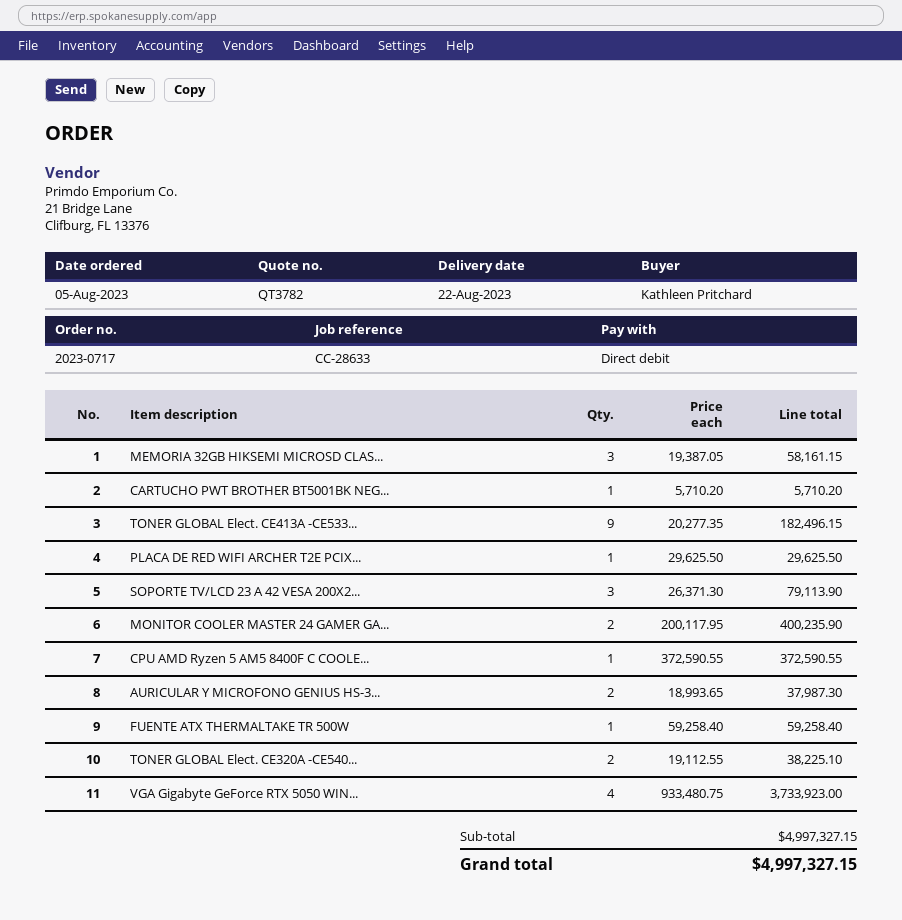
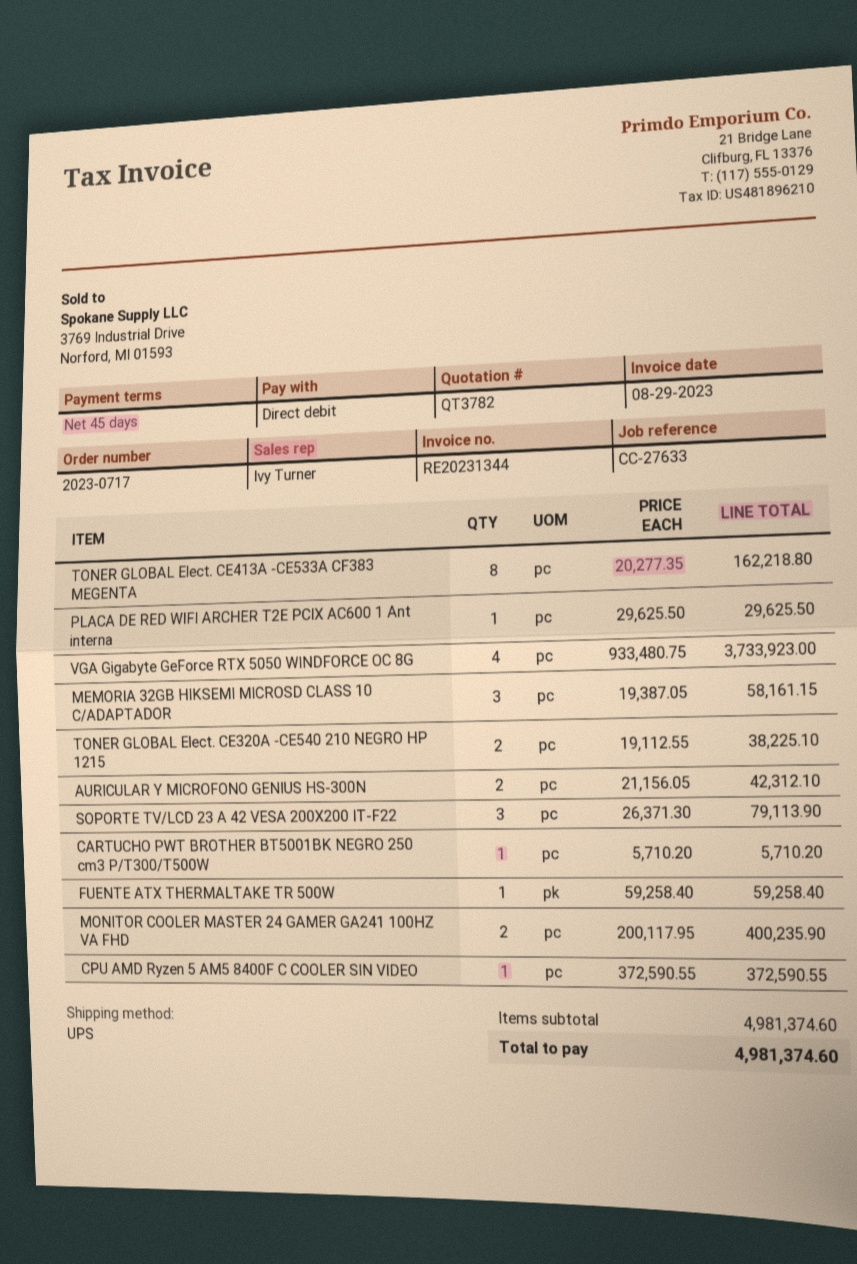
reference: CC-28633 -> CC-27633
TONER GLOBAL Elect. CE413A -CE533...: 9 x 20277.35 = 182496.15 -> 8 x 20277.35 = 162218.80
AURICULAR Y MICROFONO GENIUS HS-3...: 2 x 18993.65 = 37987.30 -> 2 x 21156.05 = 42312.10
subtotal: 4997327.15 -> 4981374.60
total: 4997327.15 -> 4981374.60

